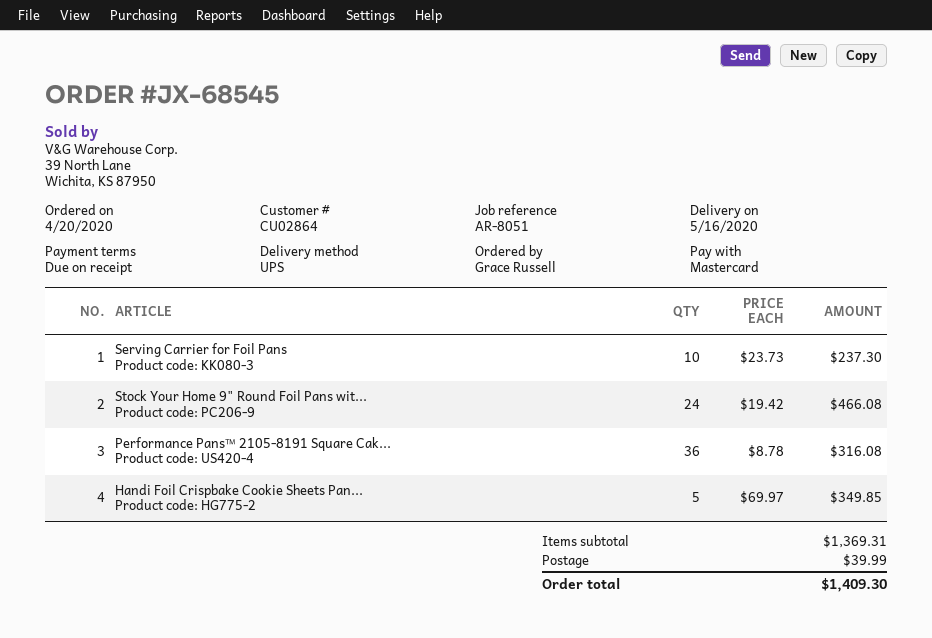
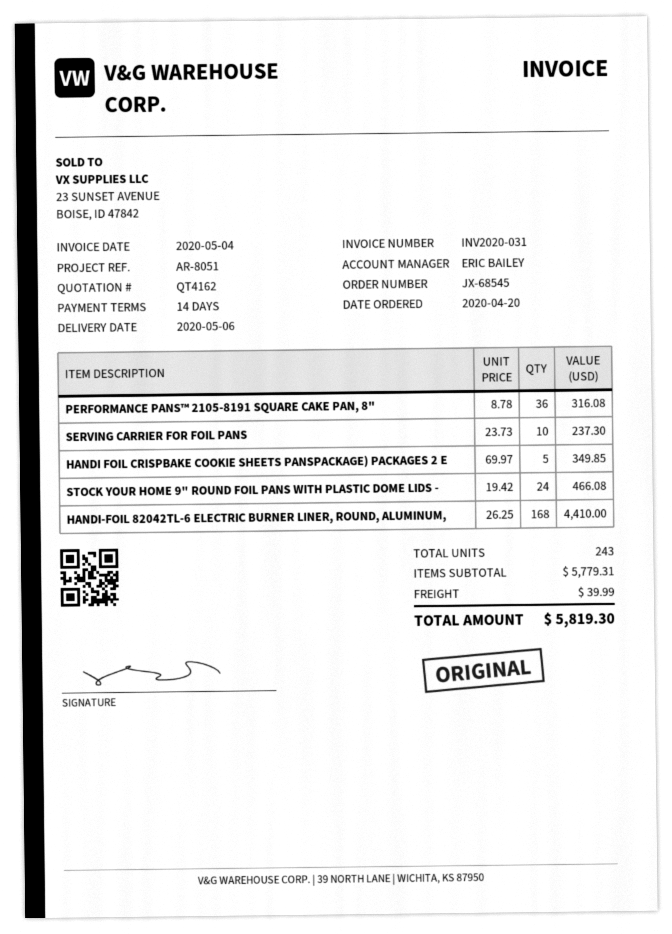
delivery date: 2020-05-16 -> 2020-05-06
payment terms: on receipt -> 14 days
HANDI-FOIL 82042TL-6 ELECTRIC BURNER LINER, ROUND, ALUMINUM,: none -> 168 x 26.25 = 4410.00
subtotal: 1369.31 -> 5779.31
total: 1409.30 -> 5819.30

